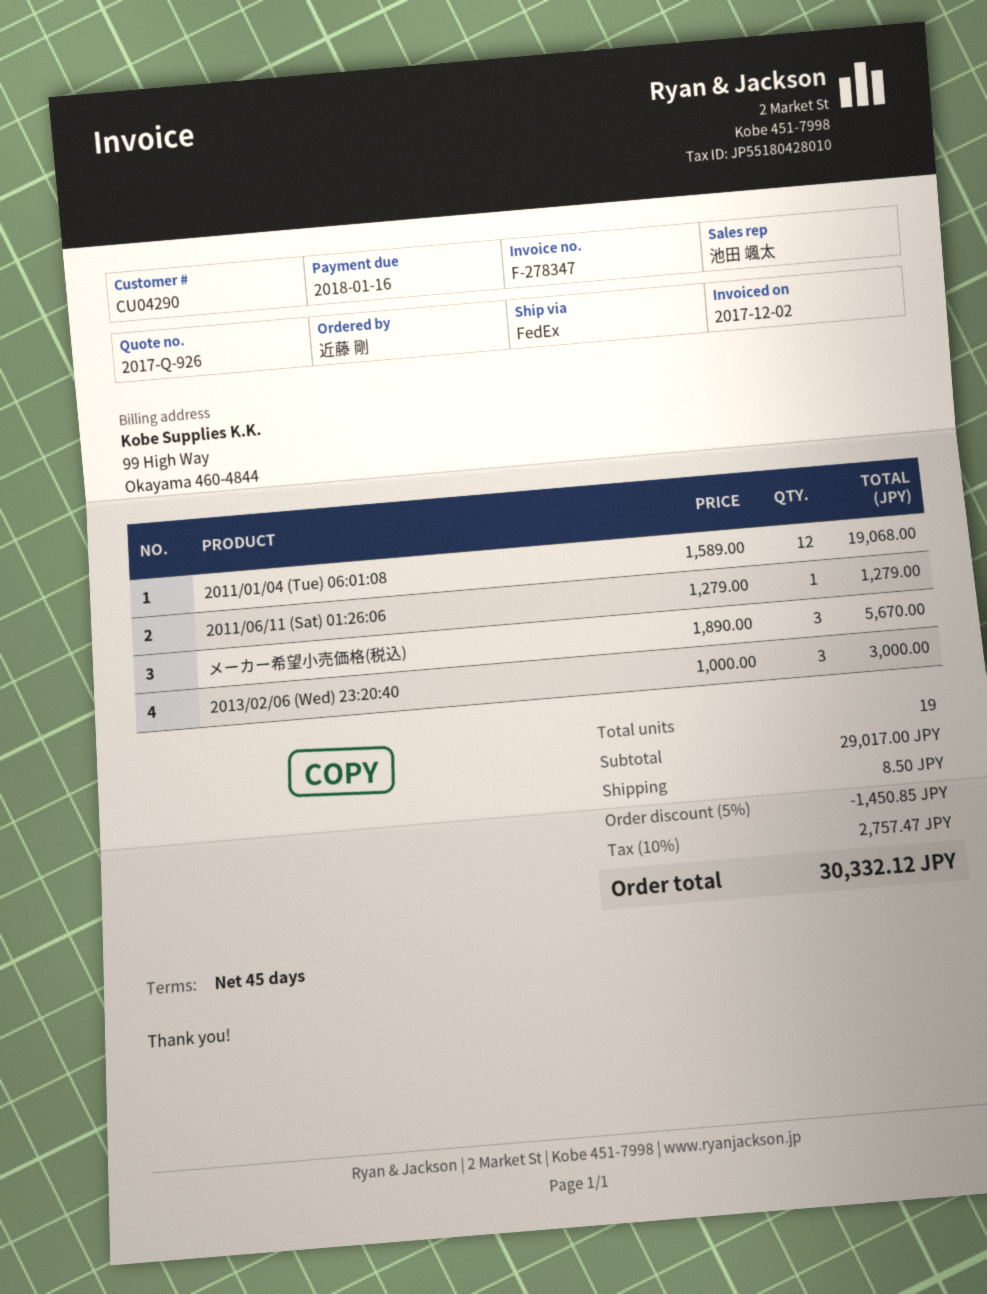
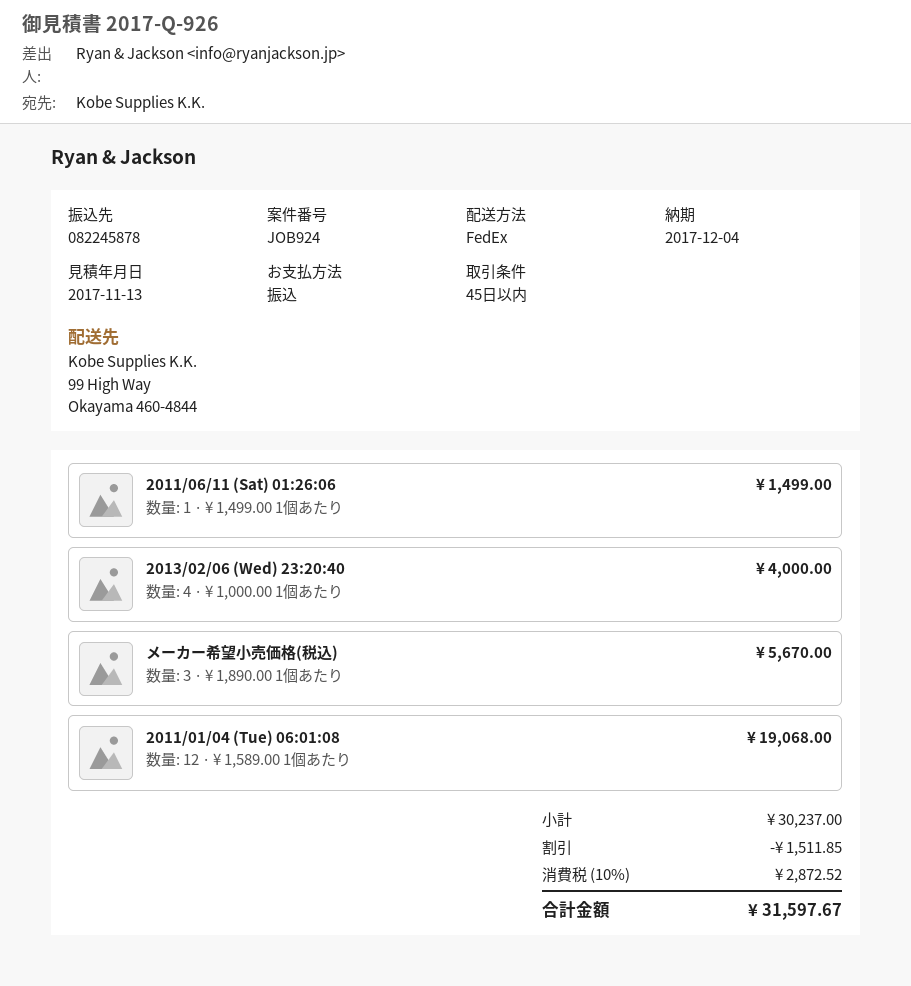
2011/06/11 (Sat) 01:26:06: 1 x 1279.00 = 1279.00 -> 1 x 1499.00 = 1499.00
2013/02/06 (Wed) 23:20:40: 3 x 1000.00 = 3000.00 -> 4 x 1000.00 = 4000.00
subtotal: 29017.00 -> 30237.00
discount: 1450.85 -> 1511.85
shipping: 8.50 -> none
tax: 10% = 2757.47 -> 10% = 2872.52
total: 30332.12 -> 31597.67

